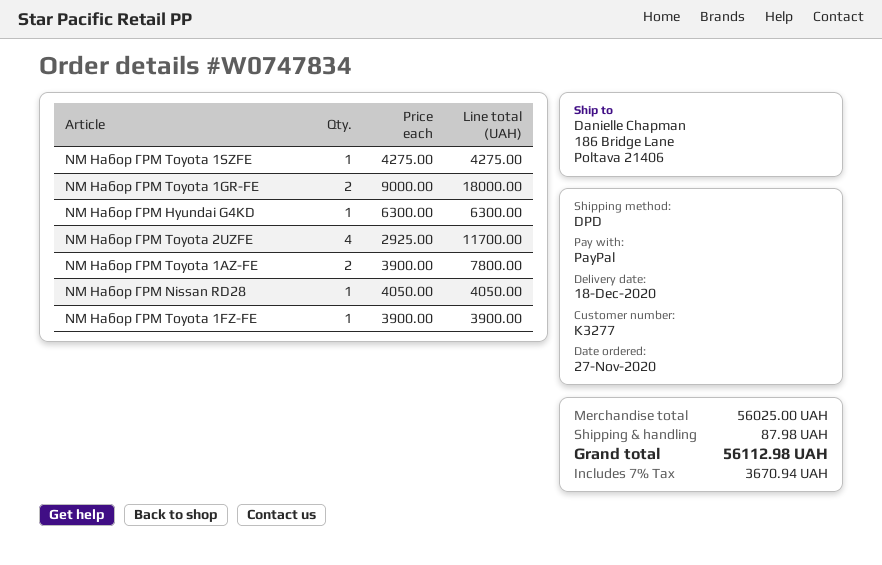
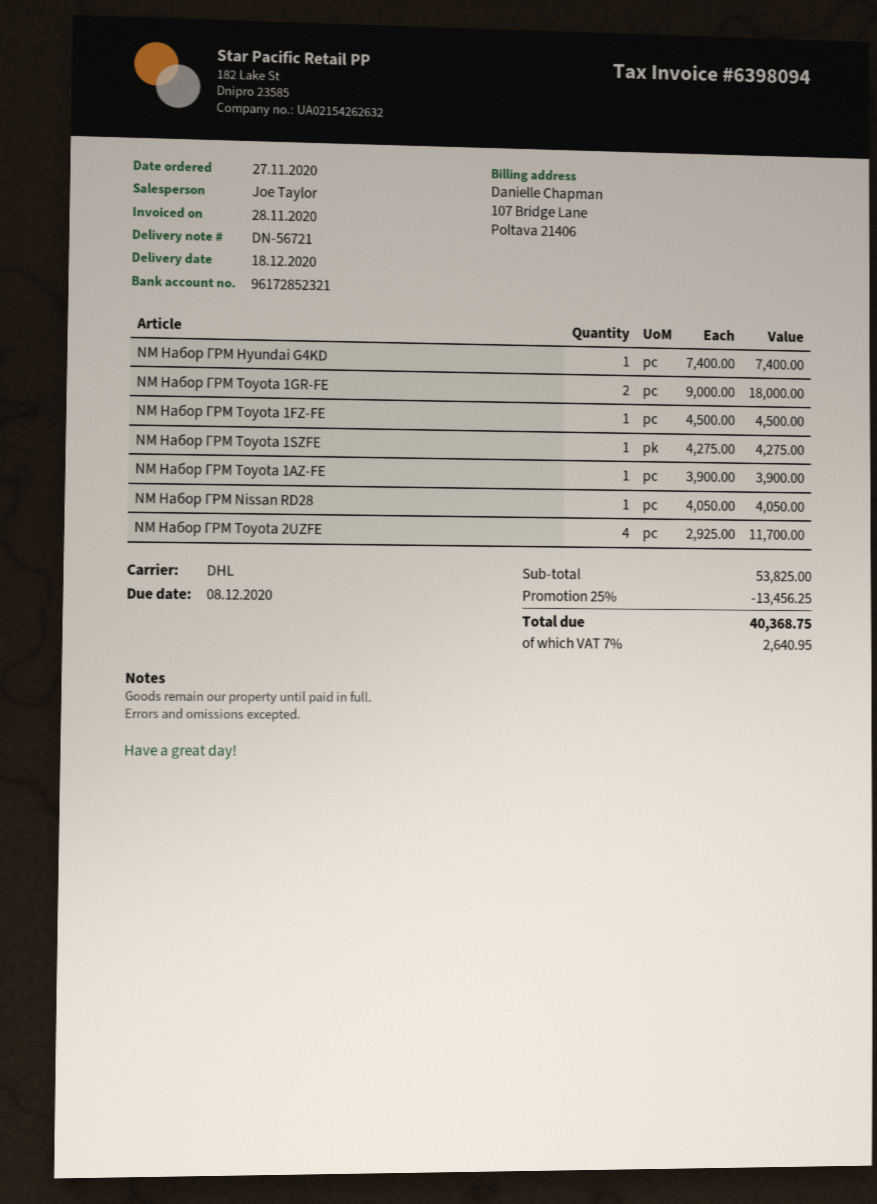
shipping method: DPD -> DHL
NM Набор ГРМ Hyundai G4KD: 1 x 6300.00 = 6300.00 -> 1 x 7400.00 = 7400.00
NM Набор ГРМ Toyota 1AZ-FE: 2 x 3900.00 = 7800.00 -> 1 x 3900.00 = 3900.00
NM Набор ГРМ Toyota 1FZ-FE: 1 x 3900.00 = 3900.00 -> 1 x 4500.00 = 4500.00
subtotal: 56025.00 -> 53825.00
discount: none -> 25% = 13456.25
shipping: 87.98 -> none
tax: 7% = 3670.94 -> 7% = 2640.95
total: 56112.98 -> 40368.75

